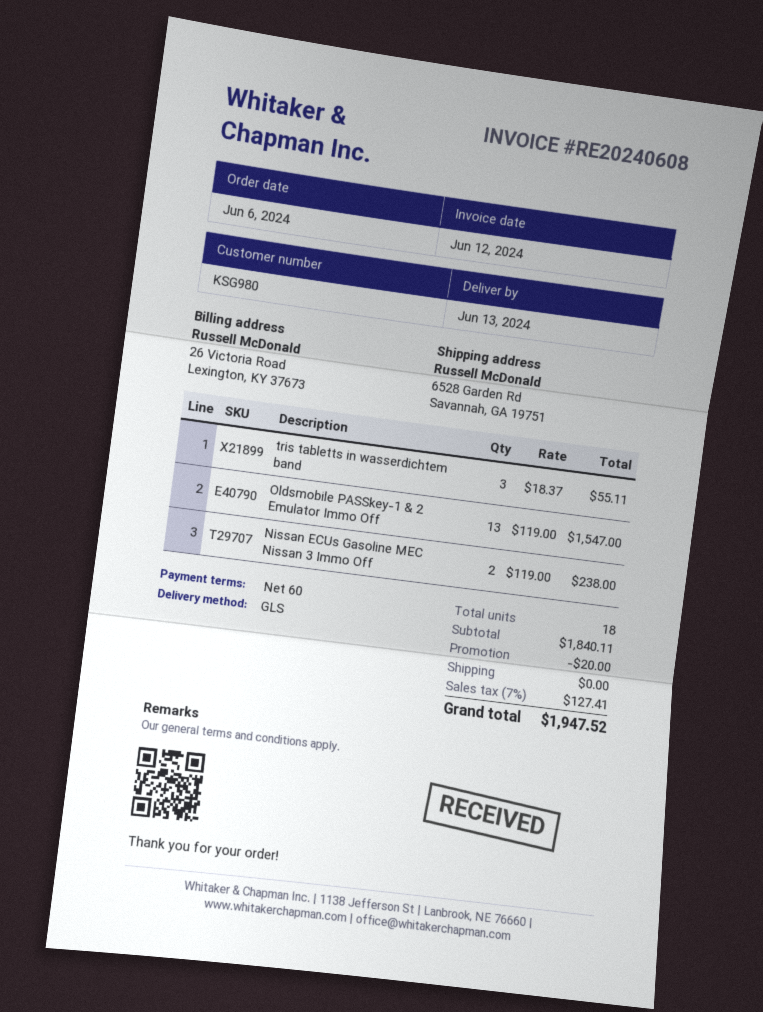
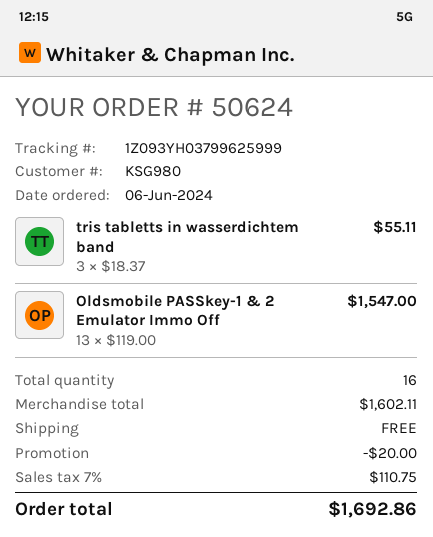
Nissan ECUs Gasoline MEC Nissan 3 Immo Off: 2 x 119.00 = 238.00 -> none
total quantity: 18 -> 16
subtotal: 1840.11 -> 1602.11
tax: 7% = 127.41 -> 7% = 110.75
total: 1947.52 -> 1692.86

